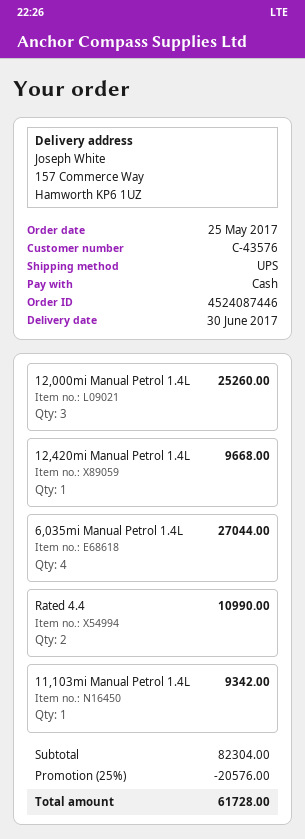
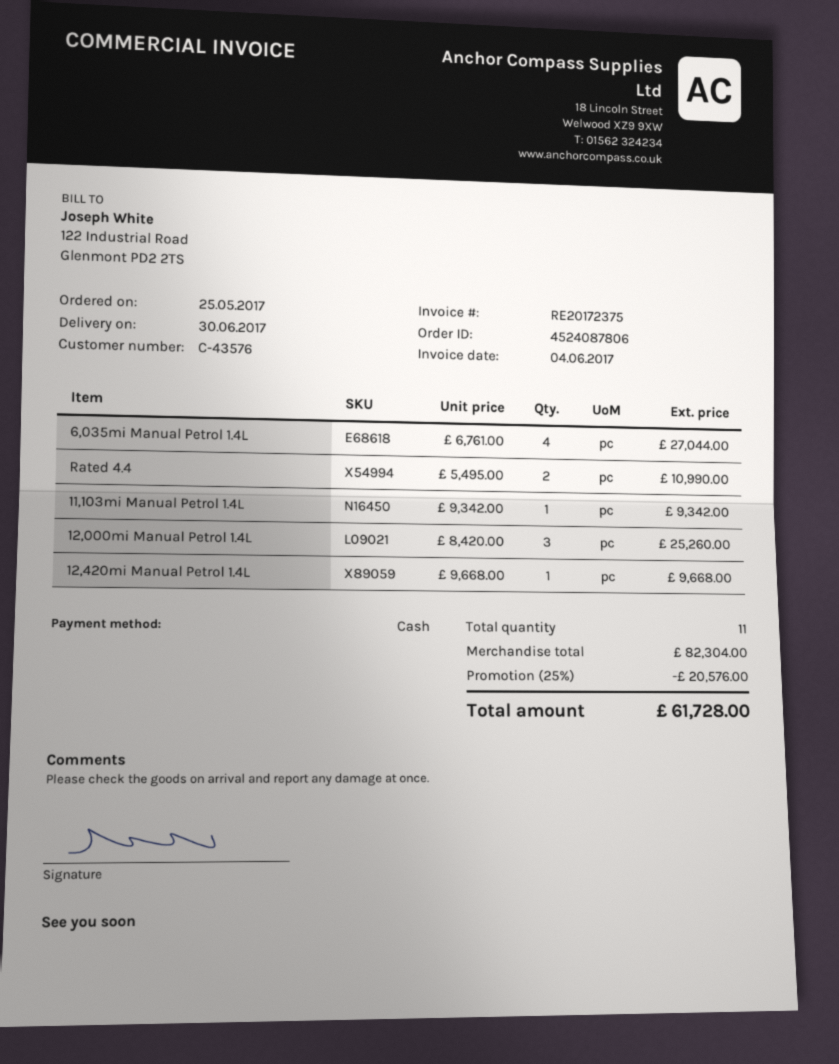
order number: 4524087446 -> 4524087806

